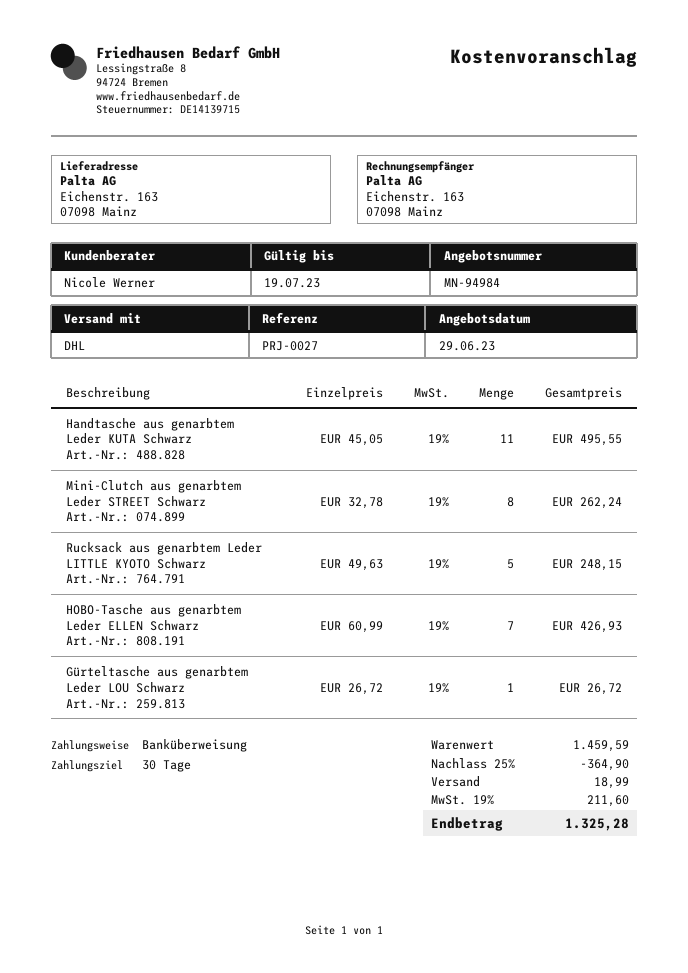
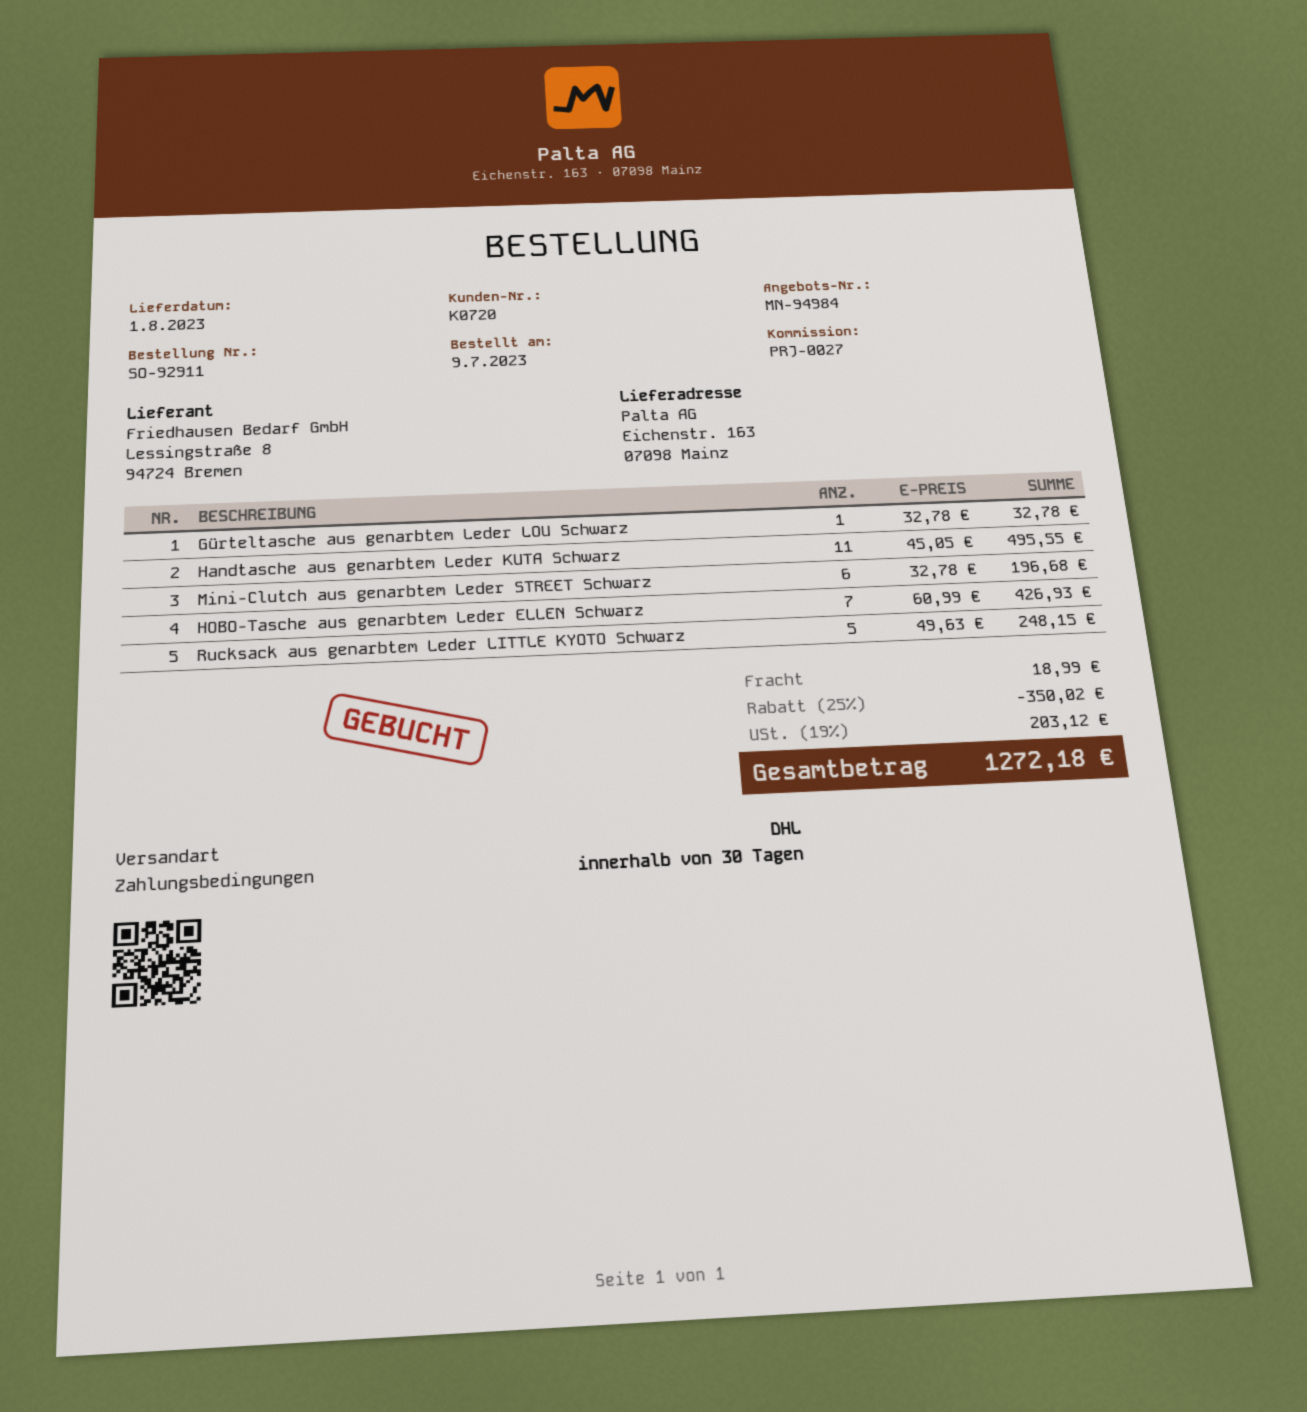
Mini-Clutch aus genarbtem Leder STREET Schwarz: 8 x 32.78 = 262.24 -> 6 x 32.78 = 196.68
Gürteltasche aus genarbtem Leder LOU Schwarz: 1 x 26.72 = 26.72 -> 1 x 32.78 = 32.78
discount: 25% = 364.90 -> 25% = 350.02
tax: 19% = 211.60 -> 19% = 203.12
total: 1325.28 -> 1272.18

